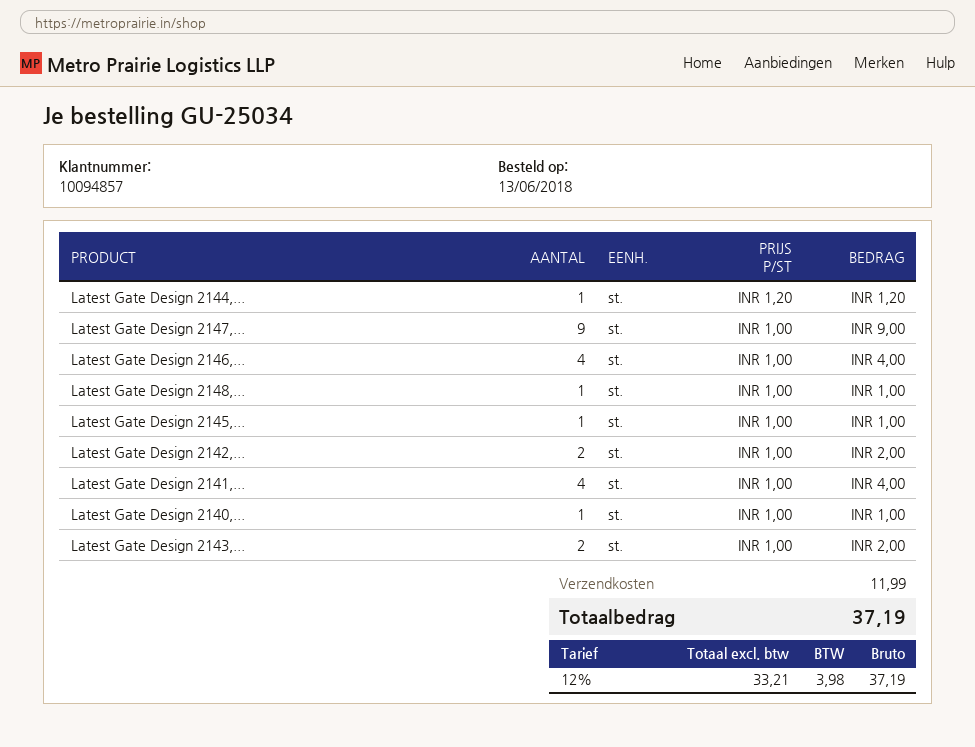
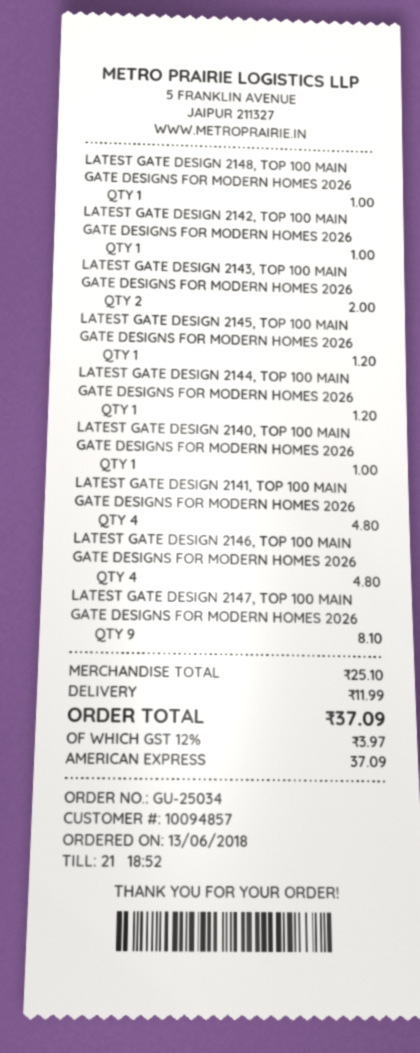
Latest Gate Design 2147,...: 9 for 9.00 -> 9 for 8.10
Latest Gate Design 2146,...: 4 for 4.00 -> 4 for 4.80
Latest Gate Design 2145,...: 1 for 1.00 -> 1 for 1.20
Latest Gate Design 2142,...: 2 for 2.00 -> 1 for 1.00
Latest Gate Design 2141,...: 4 for 4.00 -> 4 for 4.80
tax: 12% = 3.98 -> 12% = 3.97
total: 37.19 -> 37.09

